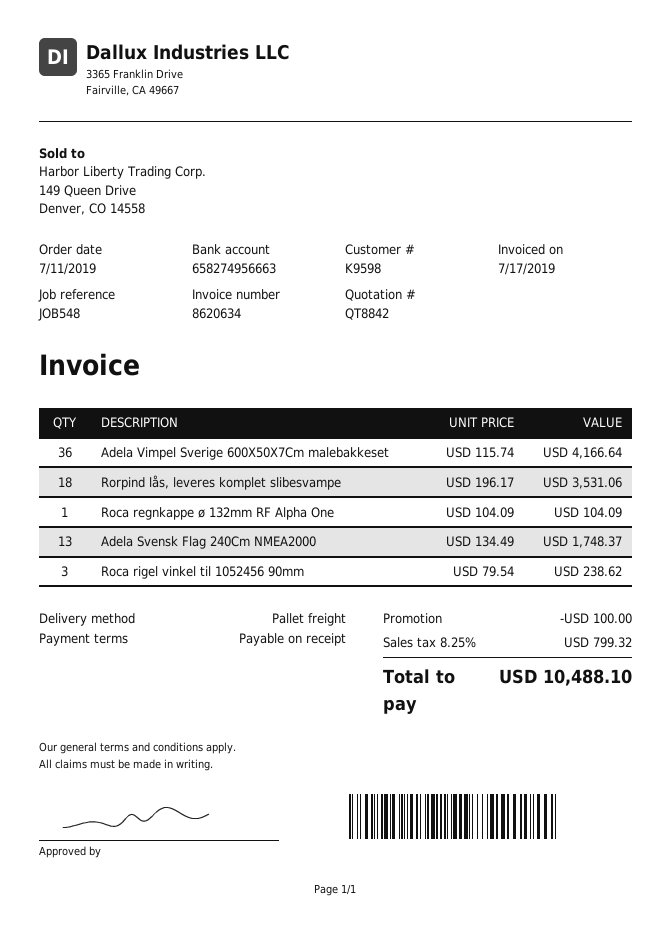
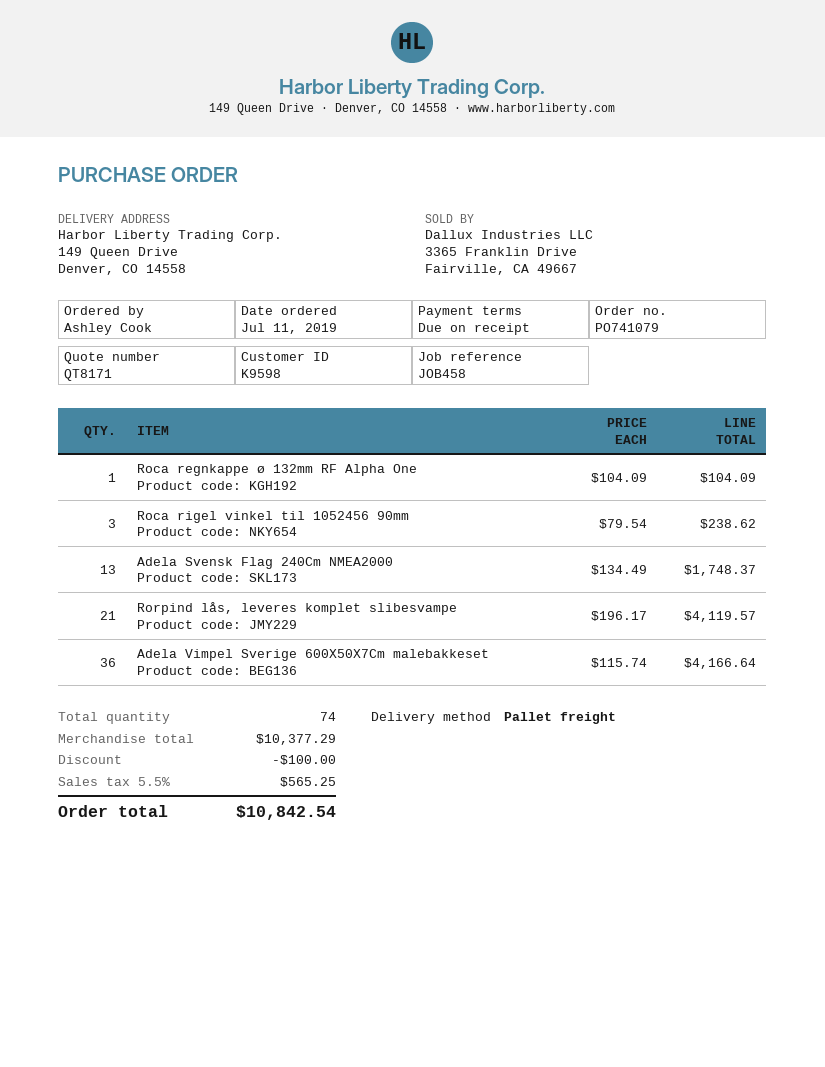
quote number: QT8842 -> QT8171
reference: JOB548 -> JOB458
Rorpind lås, leveres komplet slibesvampe: 18 x 196.17 = 3531.06 -> 21 x 196.17 = 4119.57
tax: 8.25% = 799.32 -> 5.5% = 565.25
total: 10488.10 -> 10842.54

